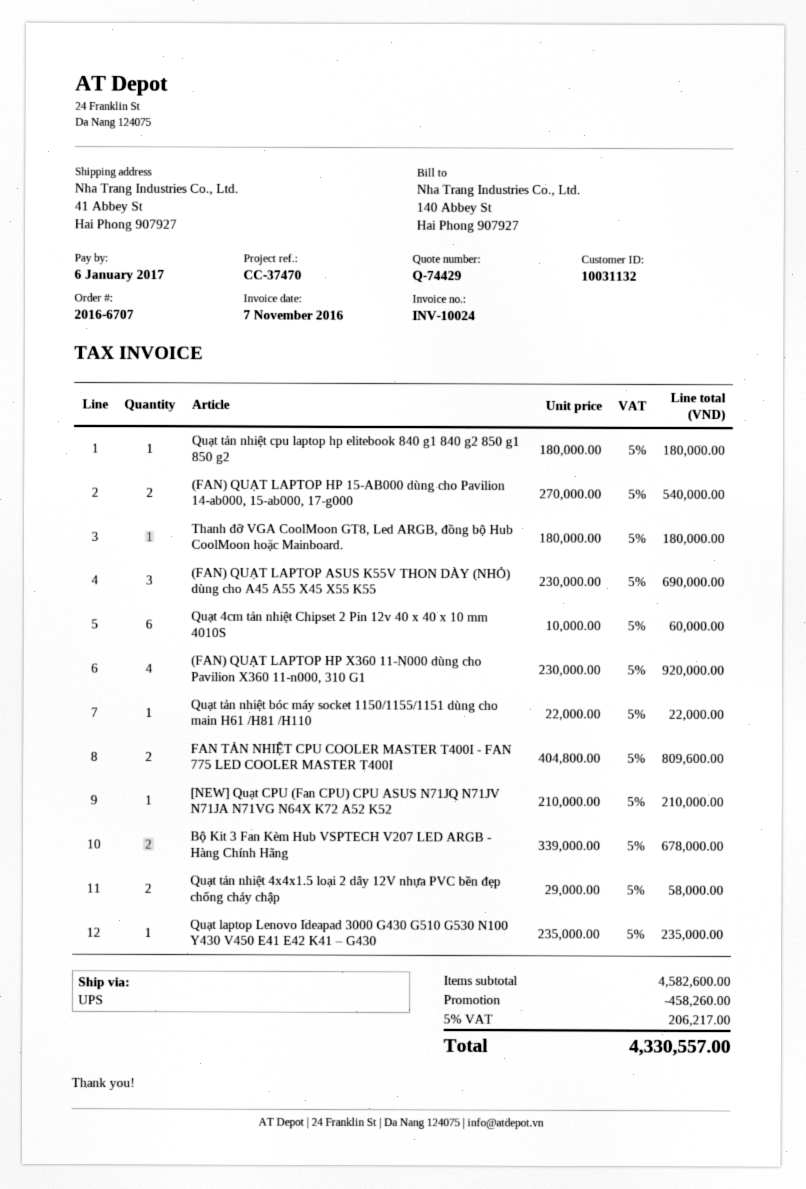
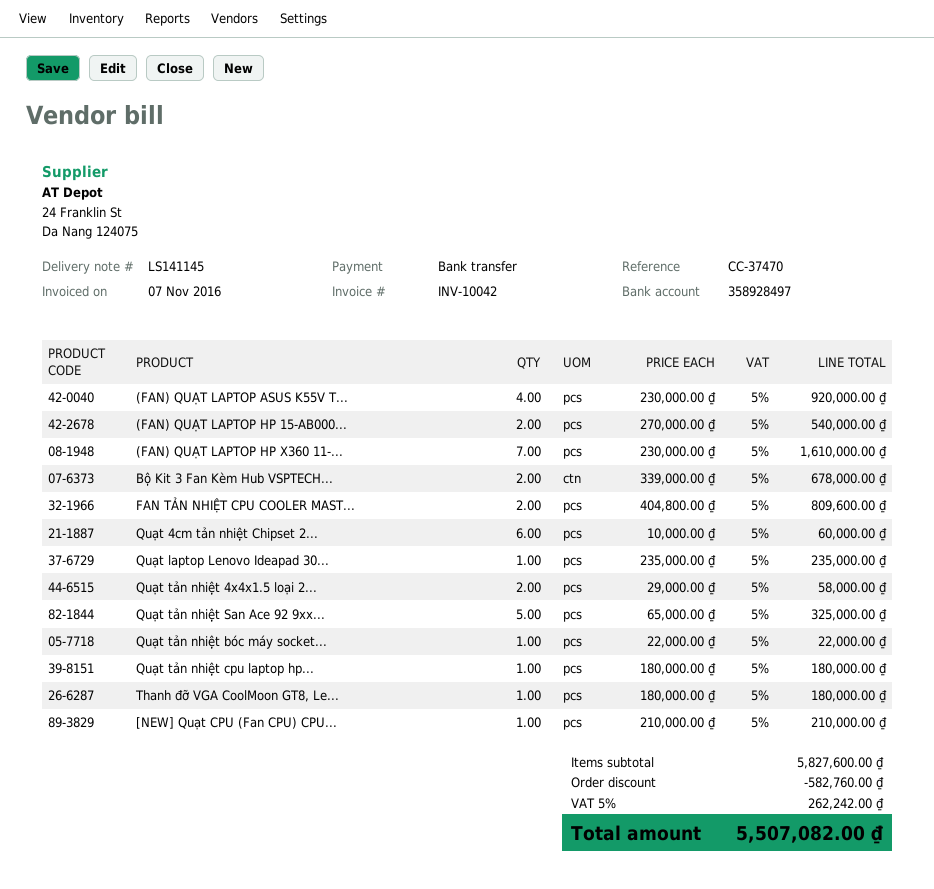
invoice number: INV-10024 -> INV-10042
(FAN) QUẠT LAPTOP ASUS K55V THON DÀY (NHỎ) dùng cho A45 A55 X45 X55 K55: 3 x 230000.00 = 690000.00 -> 4 x 230000.00 = 920000.00
(FAN) QUẠT LAPTOP HP X360 11-N000 dùng cho Pavilion X360 11-n000, 310 G1: 4 x 230000.00 = 920000.00 -> 7 x 230000.00 = 1610000.00
Quạt tản nhiệt San Ace 92 9xx...: none -> 5 x 65000.00 = 325000.00
subtotal: 4582600.00 -> 5827600.00
discount: 458260.00 -> 582760.00
tax: 5% = 206217.00 -> 5% = 262242.00
total: 4330557.00 -> 5507082.00

